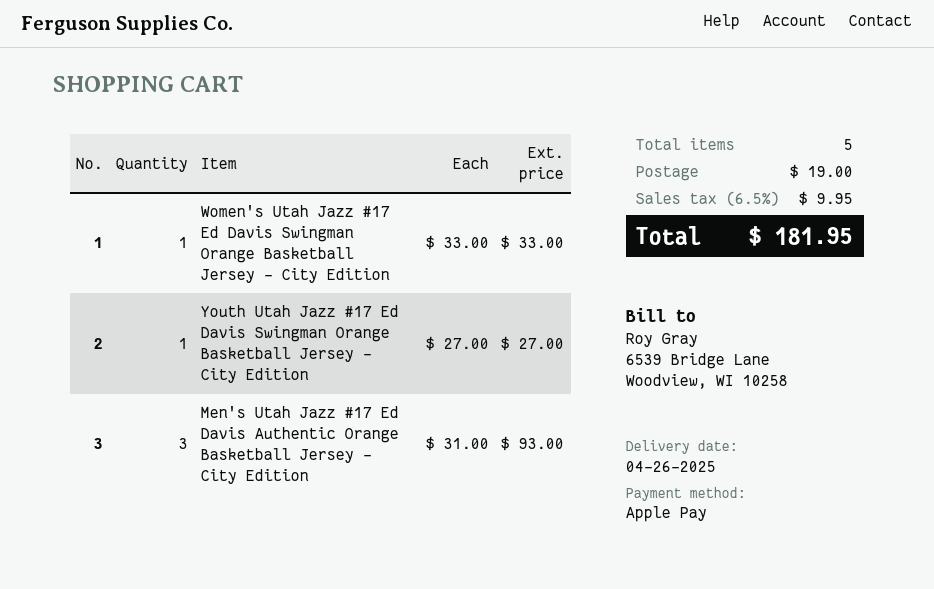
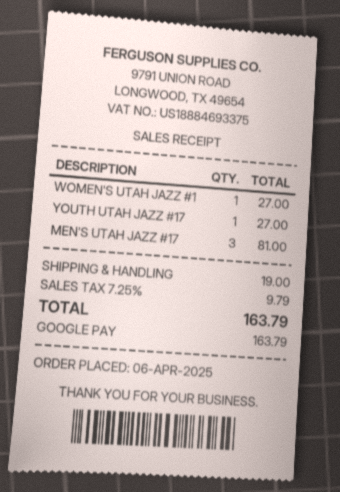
payment method: Apple Pay -> Google Pay
Women's Utah Jazz #17 Ed Davis Swingman Orange Basketball Jersey - City Edition: 1 for 33.00 -> 1 for 27.00
Men's Utah Jazz #17 Ed Davis Authentic Orange Basketball Jersey - City Edition: 3 for 93.00 -> 3 for 81.00
tax: 6.5% = 9.95 -> 7.25% = 9.79
total: 181.95 -> 163.79

